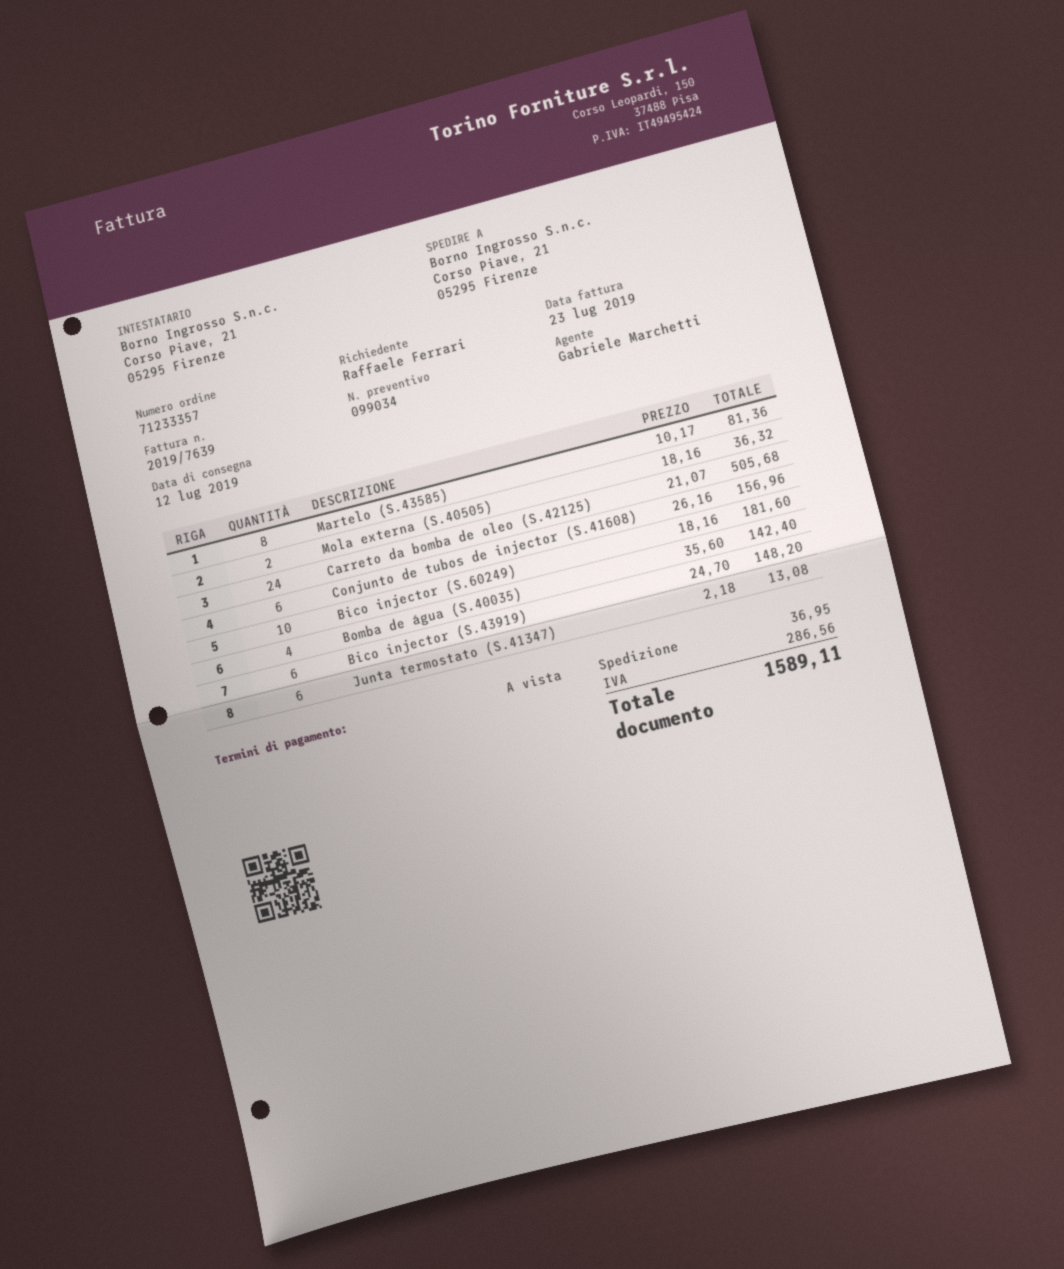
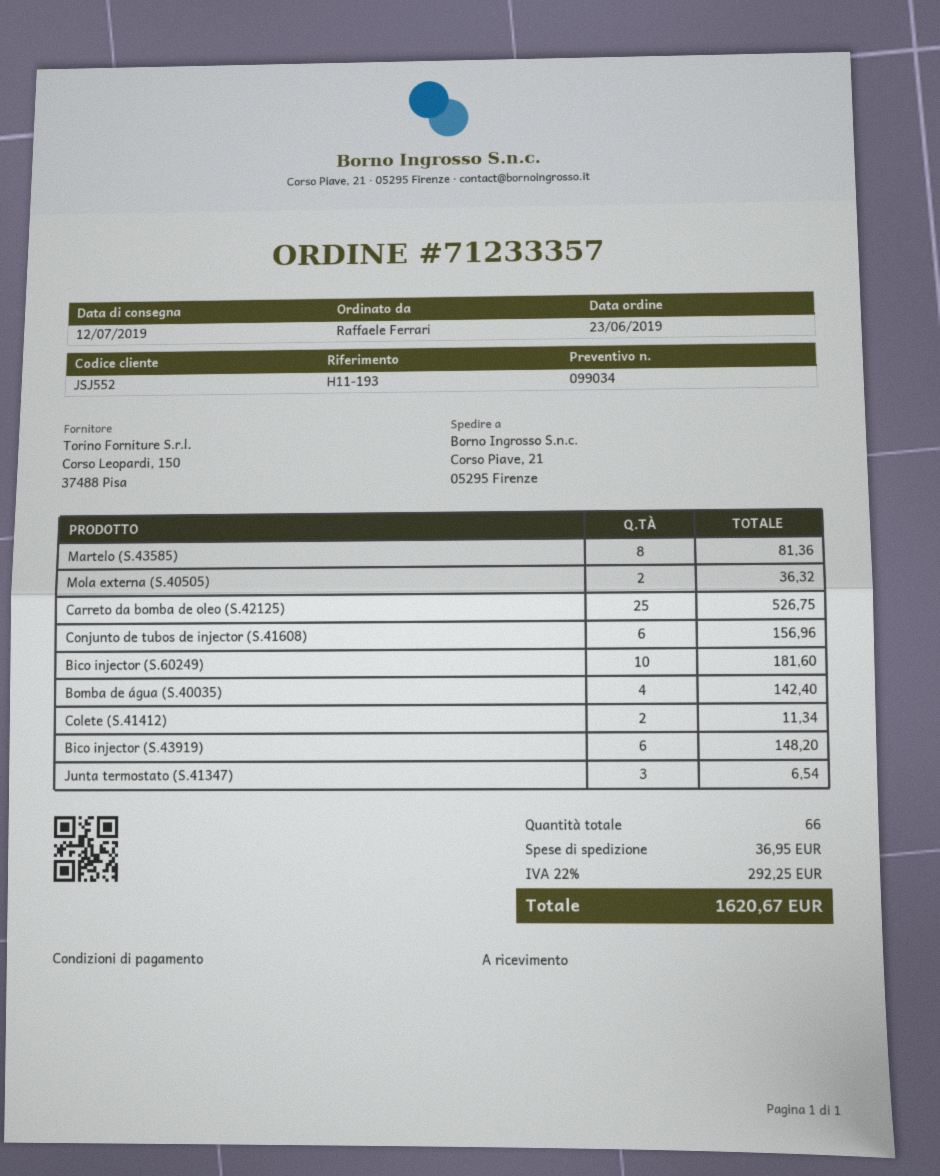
Carreto da bomba de oleo (S.42125): 24 for 505.68 -> 25 for 526.75
Junta termostato (S.41347): 6 for 13.08 -> 3 for 6.54
Colete (S.41412): none -> 2 for 11.34
tax: 286.56 -> 292.25
total: 1589.11 -> 1620.67

